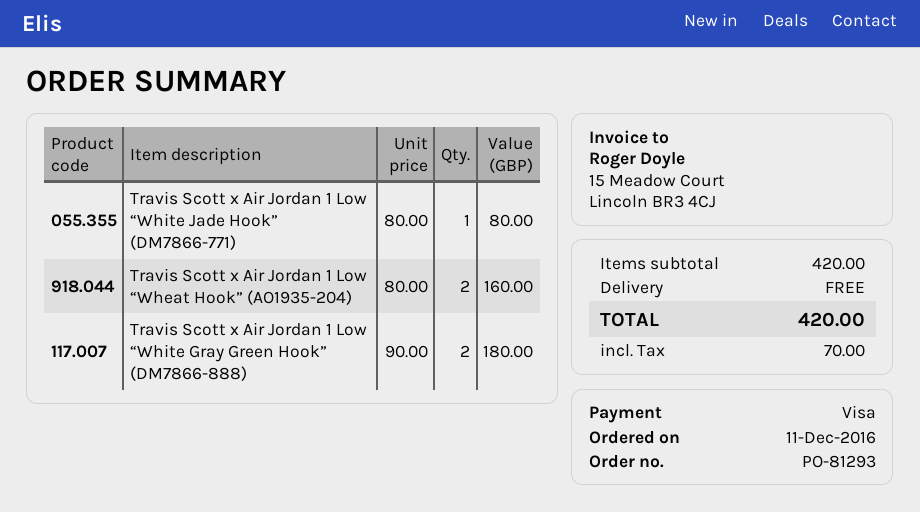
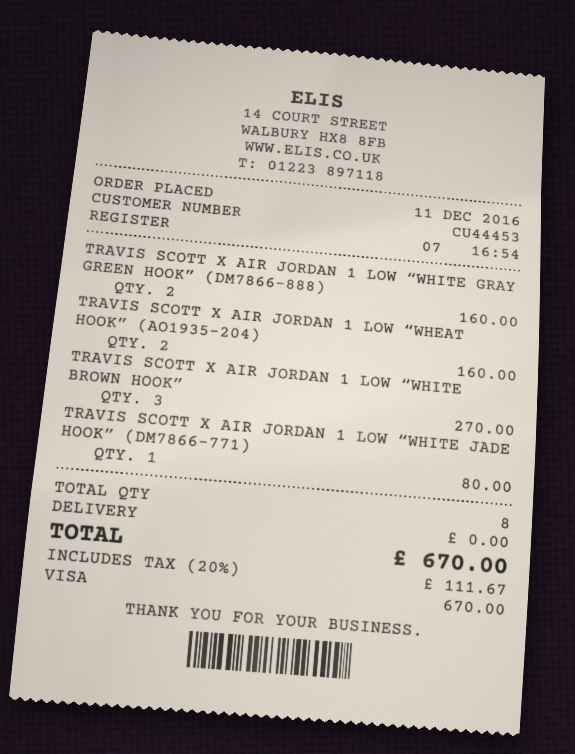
Travis Scott x Air Jordan 1 Low “White Gray Green Hook” (DM7866-888): 2 for 180.00 -> 2 for 160.00
TRAVIS SCOTT X AIR JORDAN 1 LOW “WHITE BROWN HOOK”: none -> 3 for 270.00
tax: 70.00 -> 111.67
total: 420.00 -> 670.00

